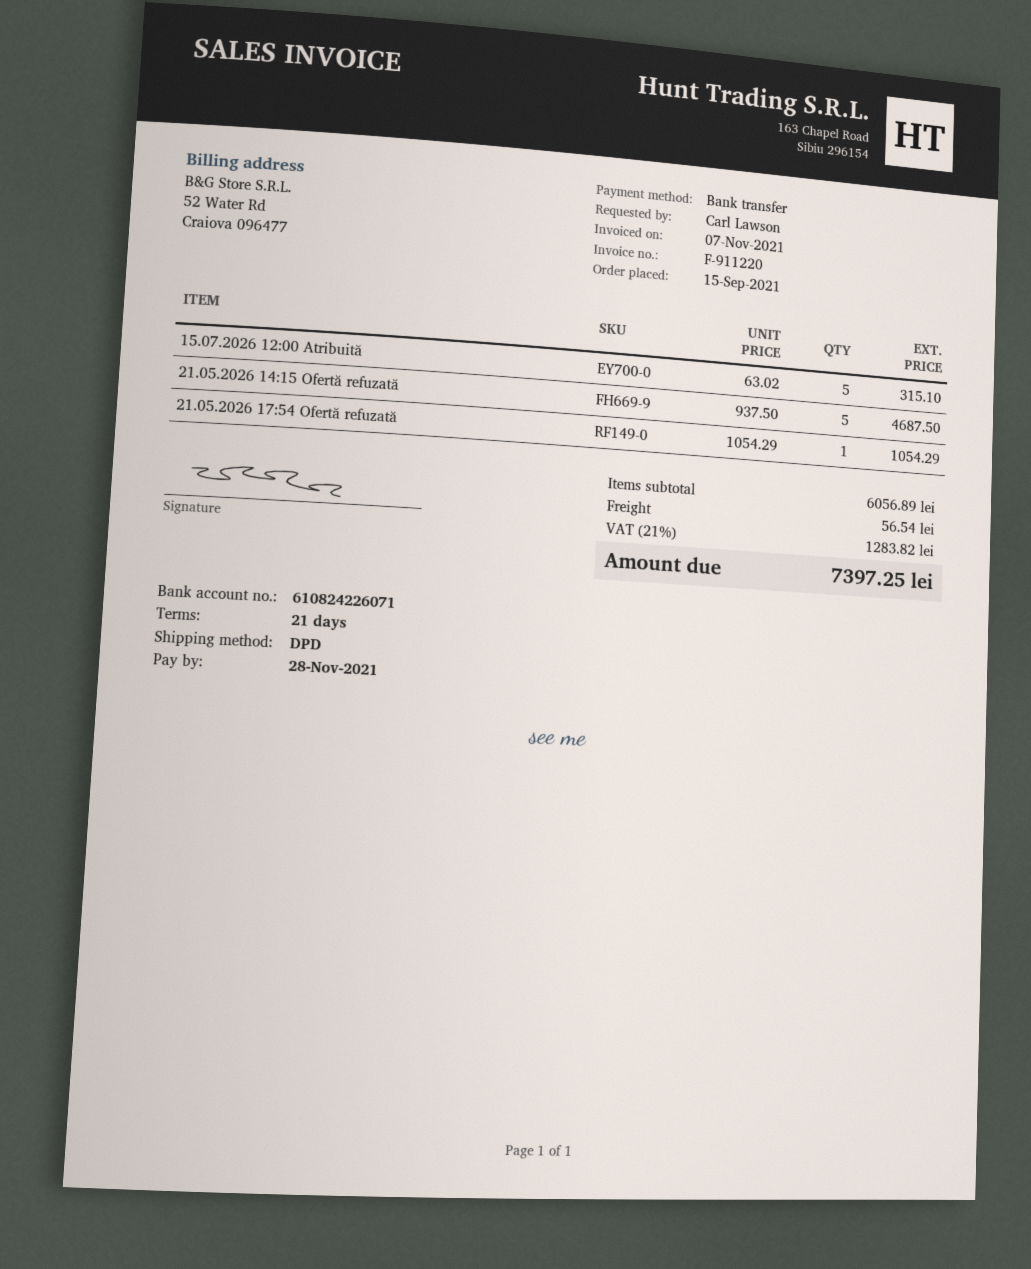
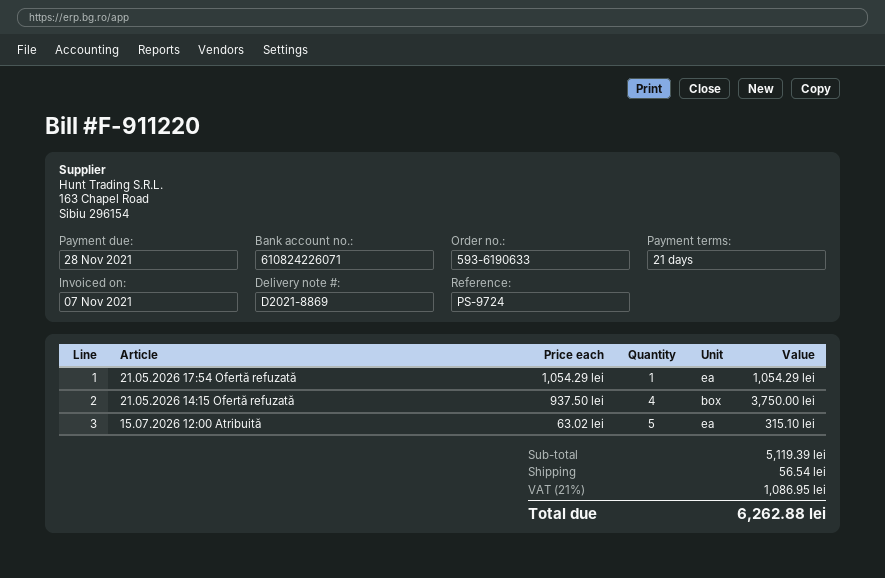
21.05.2026 14:15 Ofertă refuzată: 5 x 937.50 = 4687.50 -> 4 x 937.50 = 3750.00
subtotal: 6056.89 -> 5119.39
tax: 21% = 1283.82 -> 21% = 1086.95
total: 7397.25 -> 6262.88

